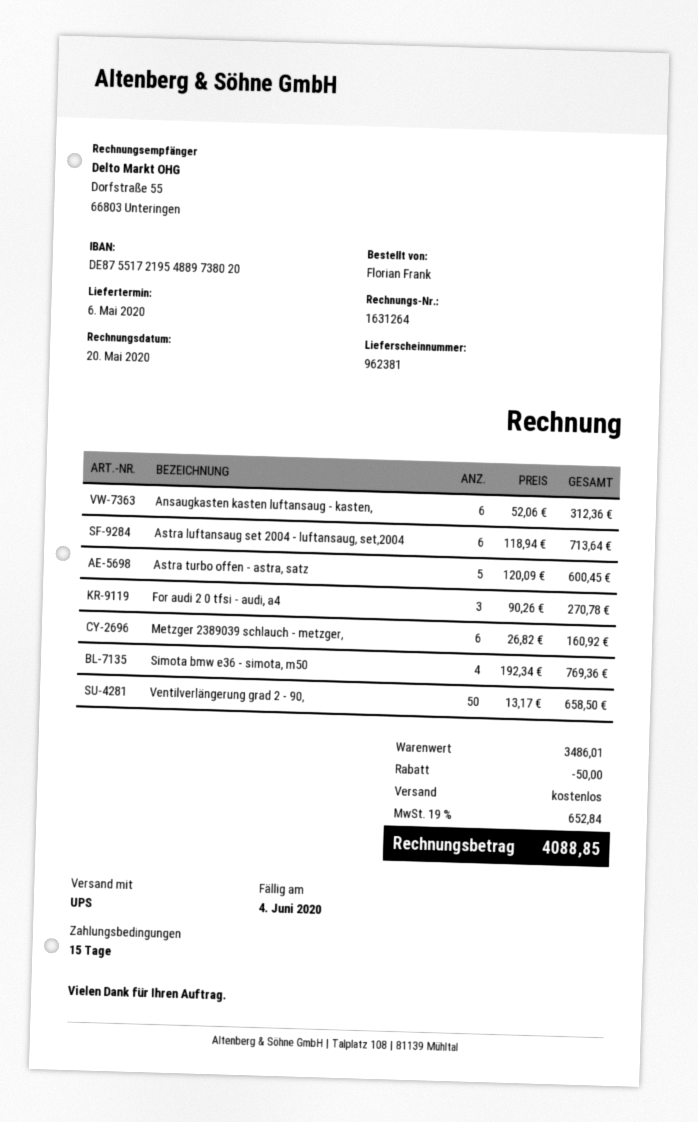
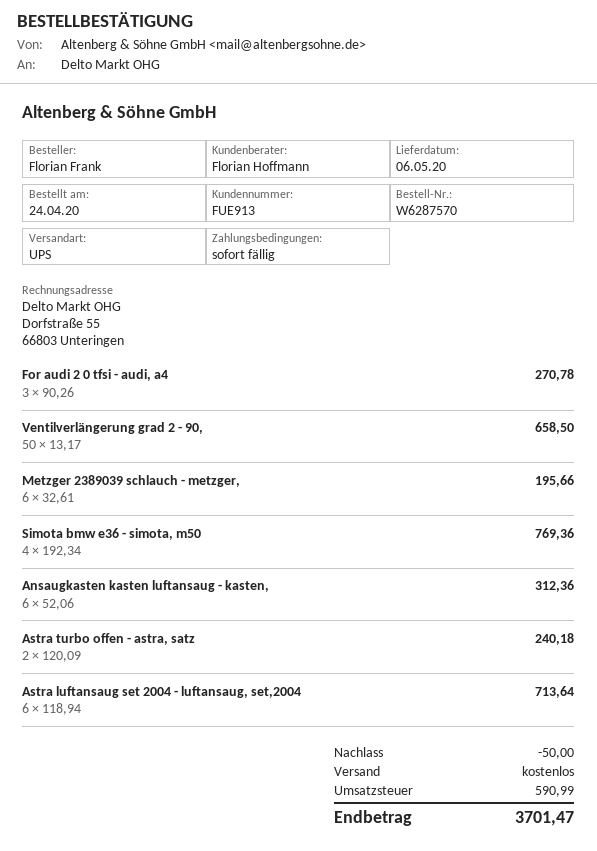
payment terms: 15 days -> on receipt
Astra turbo offen - astra, satz: 5 x 120.09 = 600.45 -> 2 x 120.09 = 240.18
Metzger 2389039 schlauch - metzger,: 6 x 26.82 = 160.92 -> 6 x 32.61 = 195.66
tax: 652.84 -> 590.99
total: 4088.85 -> 3701.47

